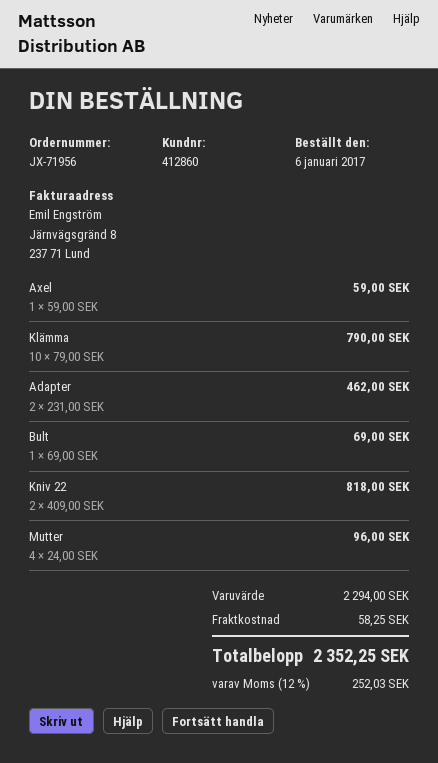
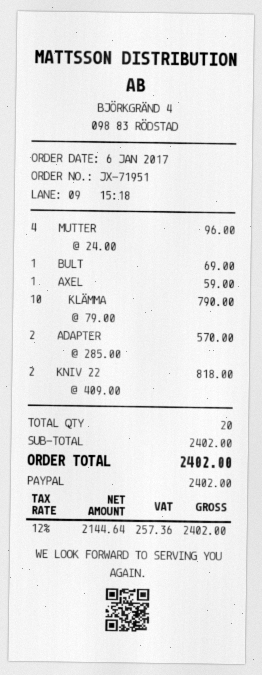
order number: JX-71956 -> JX-71951
Adapter: 2 x 231.00 = 462.00 -> 2 x 285.00 = 570.00
subtotal: 2294.00 -> 2402.00
shipping: 58.25 -> none
tax: 12% = 252.03 -> 12% = 257.36
total: 2352.25 -> 2402.00

